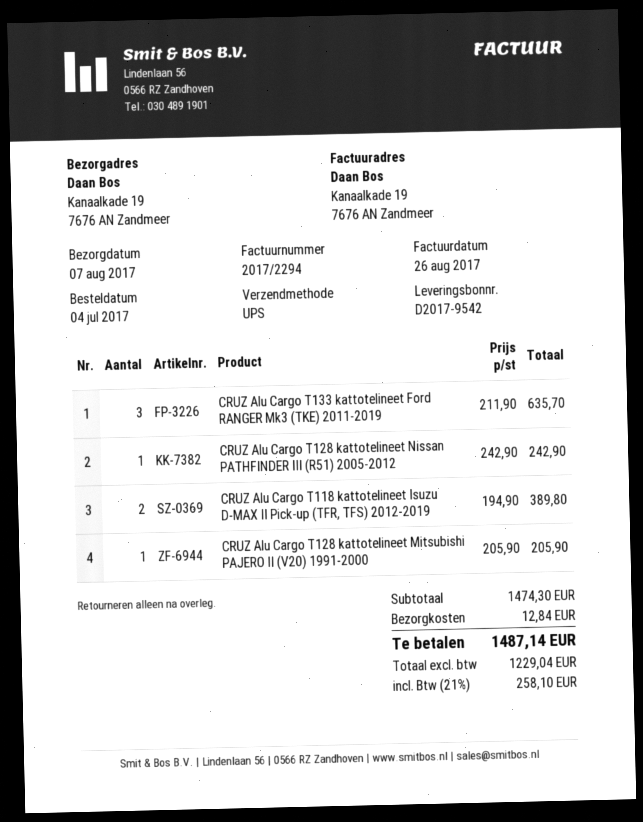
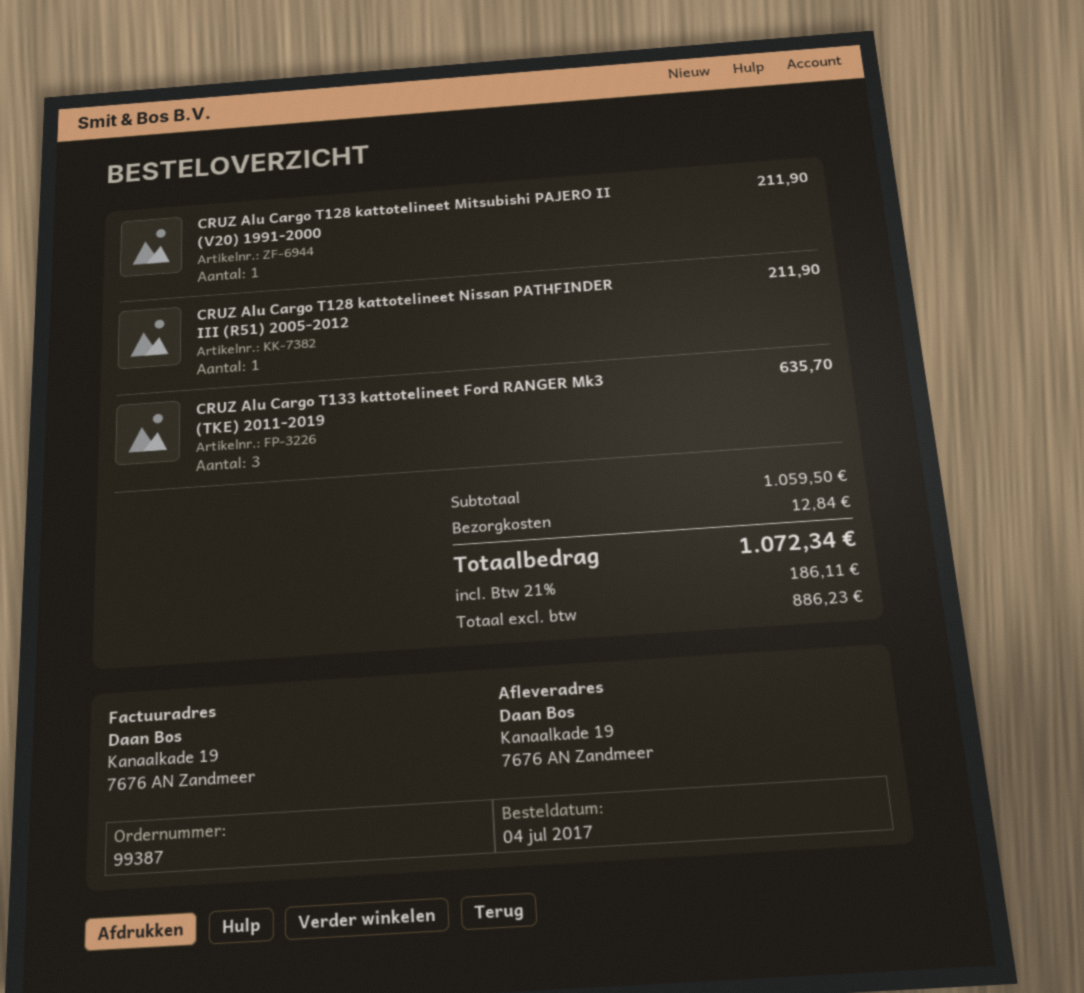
CRUZ Alu Cargo T128 kattotelineet Nissan PATHFINDER III (R51) 2005-2012: 1 for 242.90 -> 1 for 211.90
CRUZ Alu Cargo T118 kattotelineet Isuzu D-MAX II Pick-up (TFR, TFS) 2012-2019: 2 for 389.80 -> none
CRUZ Alu Cargo T128 kattotelineet Mitsubishi PAJERO II (V20) 1991-2000: 1 for 205.90 -> 1 for 211.90
subtotal: 1474.30 -> 1059.50
net: 1229.04 -> 886.23
tax: 21% = 258.10 -> 21% = 186.11
total: 1487.14 -> 1072.34

